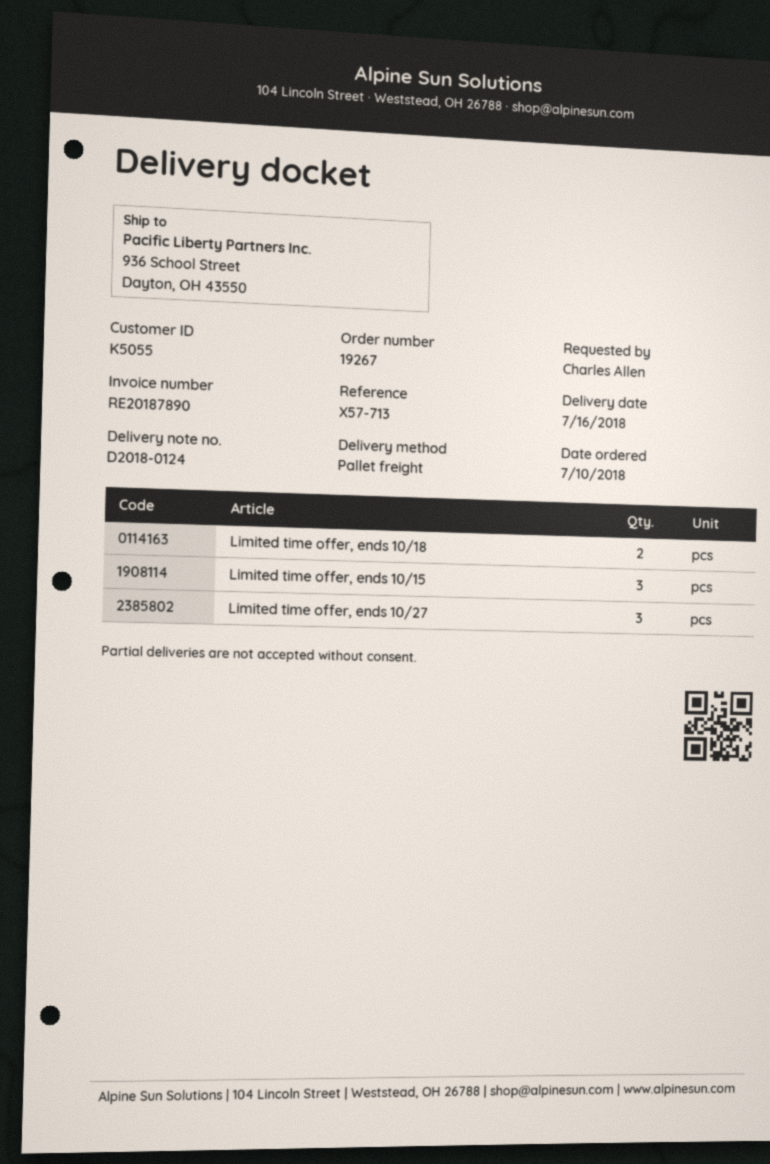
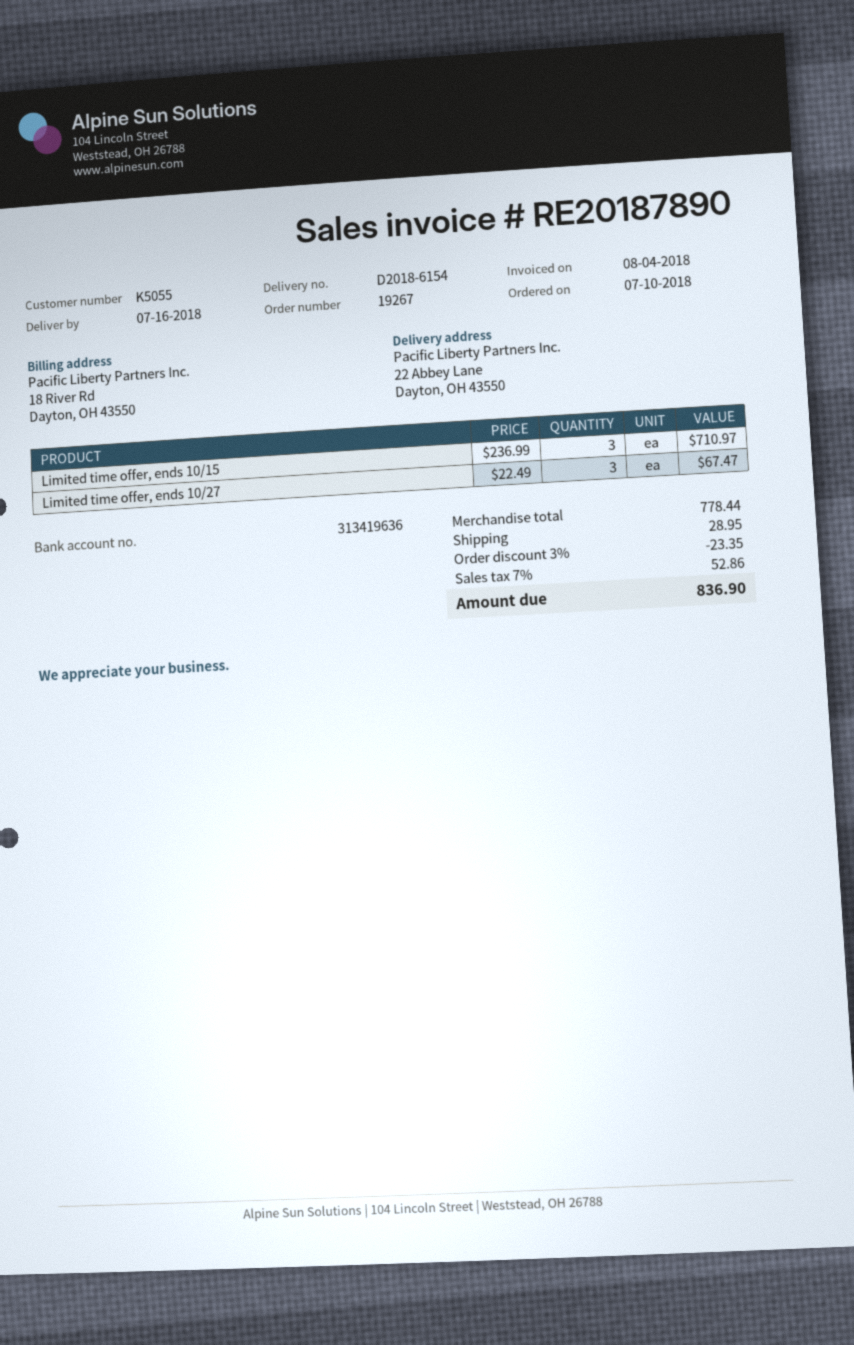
delivery note number: D2018-0124 -> D2018-6154
ship to: 936 School Street, Dayton, OH 43550 -> 22 Abbey Lane, Dayton, OH 43550
Limited time offer, ends 10/18: 2 -> none

